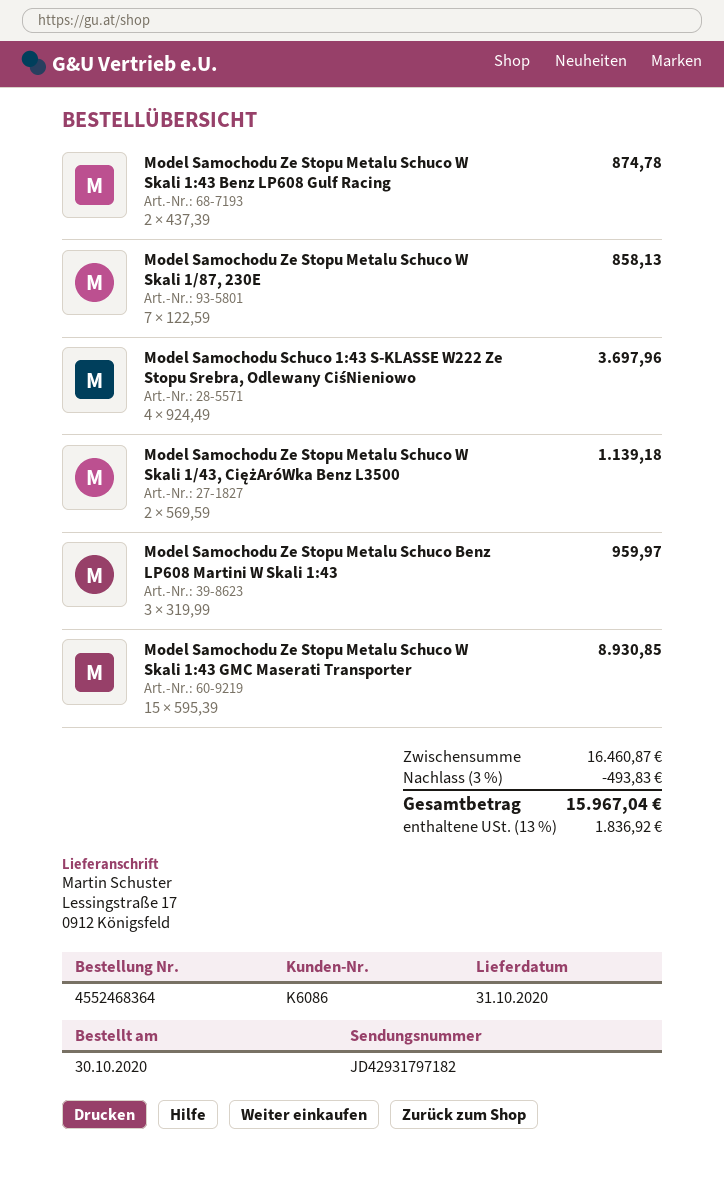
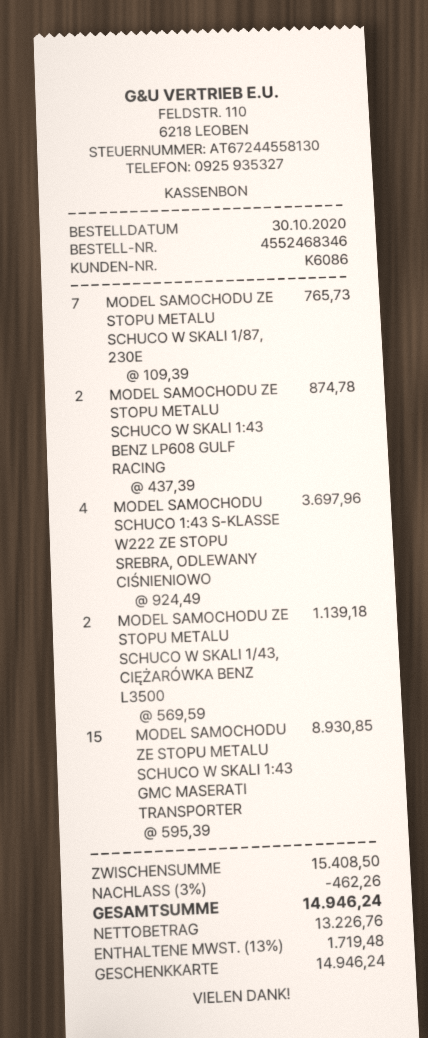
order number: 4552468364 -> 4552468346
Model Samochodu Ze Stopu Metalu Schuco W Skali 1/87, 230E: 7 x 122.59 = 858.13 -> 7 x 109.39 = 765.73
Model Samochodu Ze Stopu Metalu Schuco Benz LP608 Martini W Skali 1:43: 3 x 319.99 = 959.97 -> none
subtotal: 16460.87 -> 15408.50
discount: 3% = 493.83 -> 3% = 462.26
tax: 13% = 1836.92 -> 13% = 1719.48
total: 15967.04 -> 14946.24

